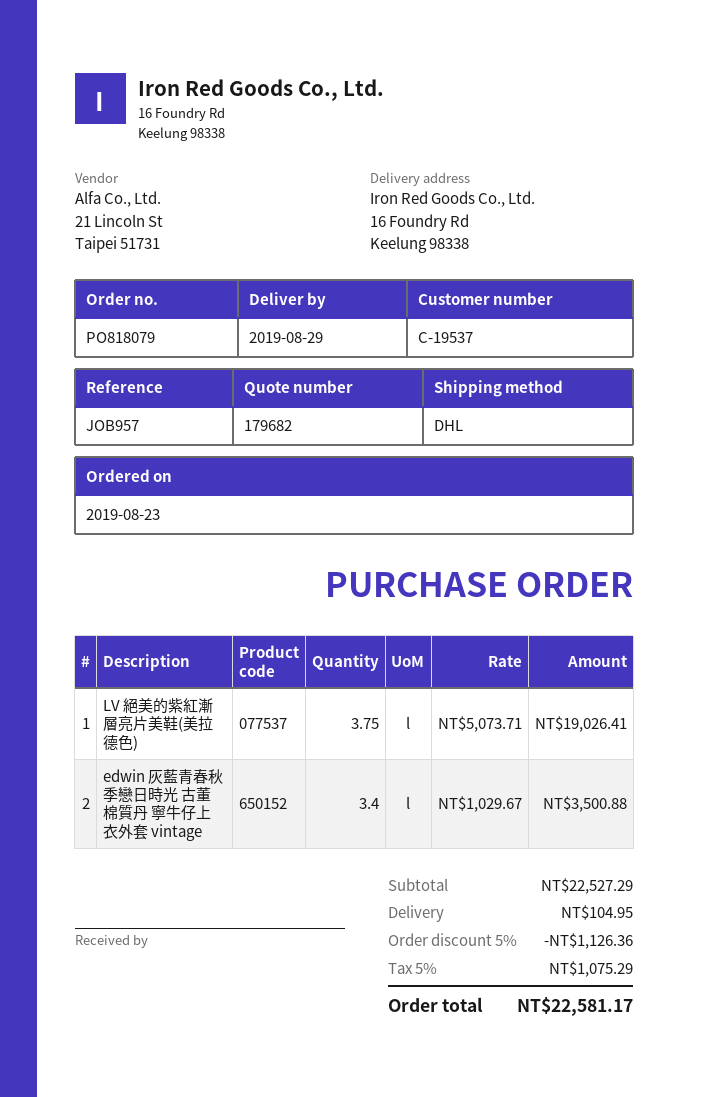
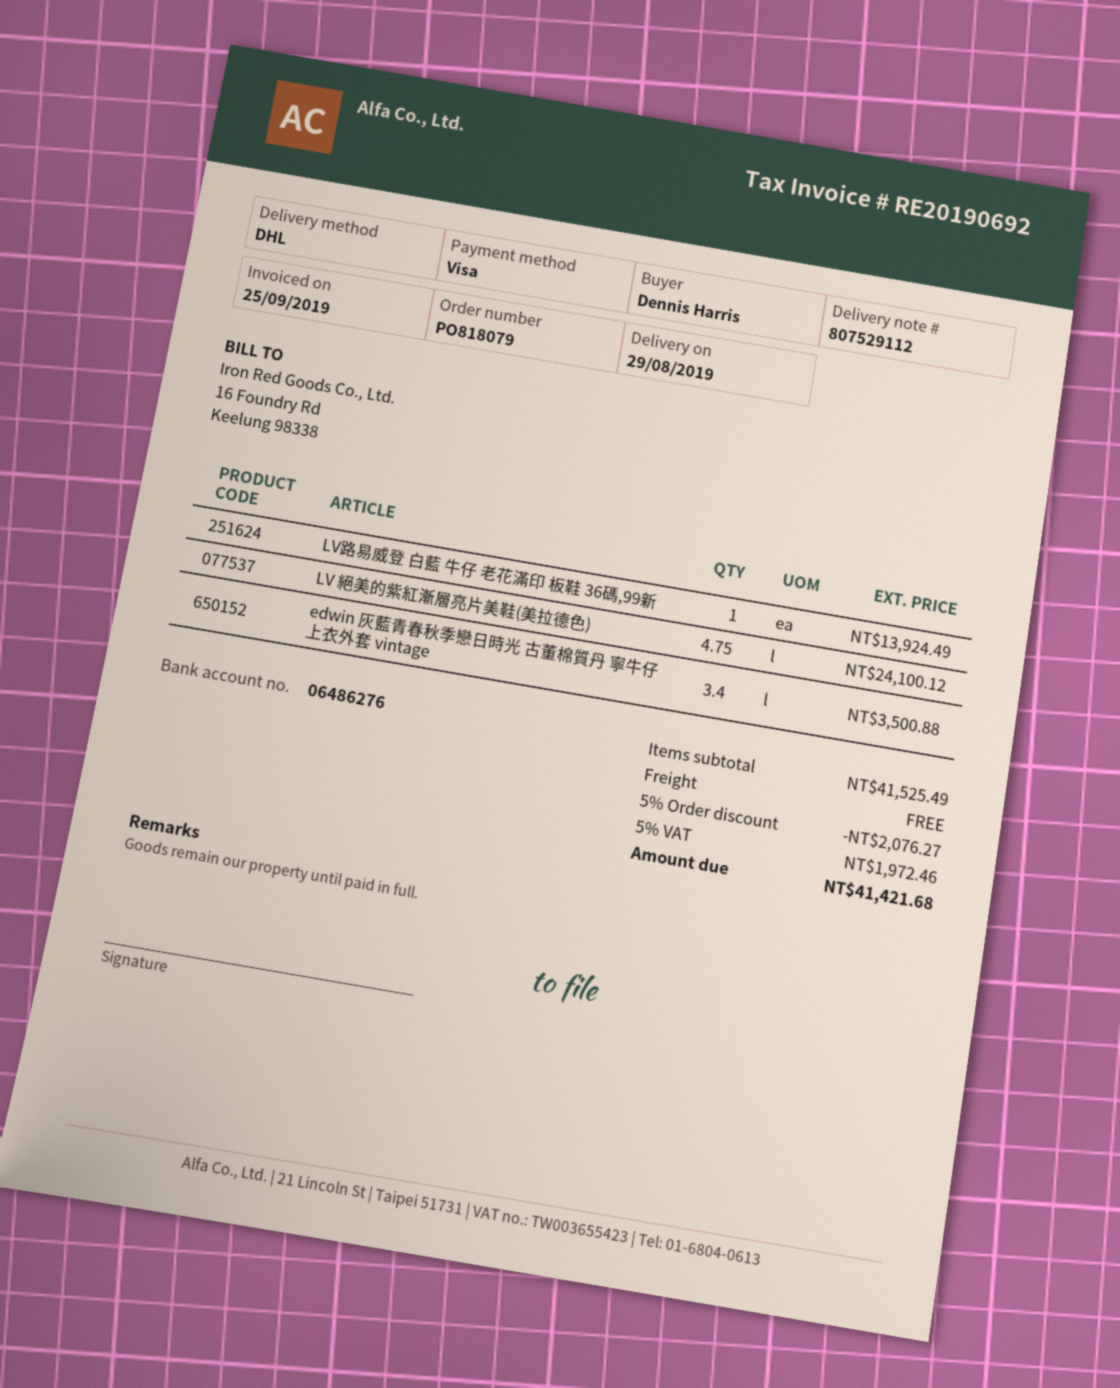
LV 絕美的紫紅漸層亮片美鞋(美拉德色): 3.75 for 19026.41 -> 4.75 for 24100.12
LV路易威登 白藍 牛仔 老花滿印 板鞋 36碼,99新: none -> 1 for 13924.49
subtotal: 22527.29 -> 41525.49
discount: 5% = 1126.36 -> 5% = 2076.27
shipping: 104.95 -> 0.00
tax: 5% = 1075.29 -> 5% = 1972.46
total: 22581.17 -> 41421.68

